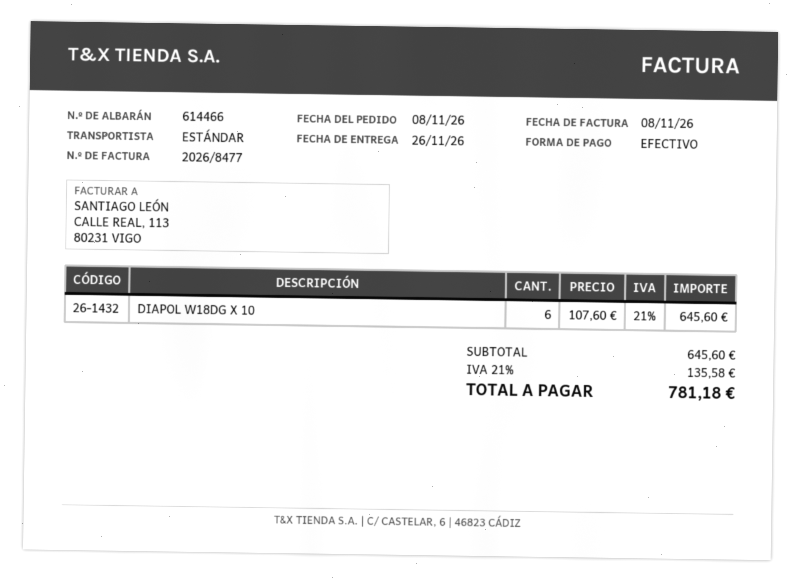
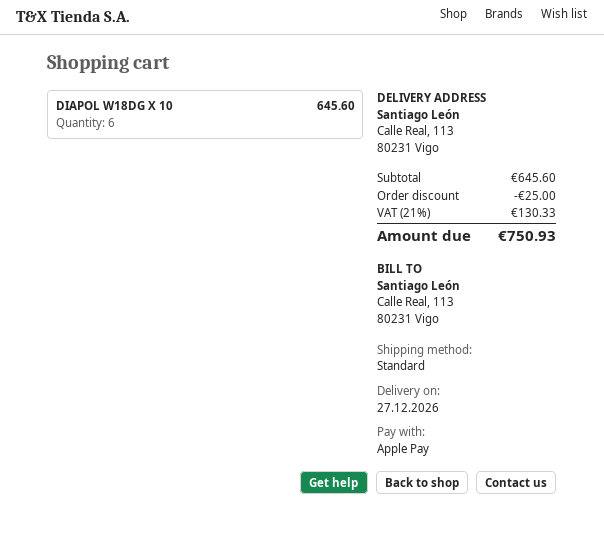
delivery date: 2026-11-26 -> 2026-12-27
payment method: cash -> Apple Pay
discount: none -> 25.00
tax: 21% = 135.58 -> 21% = 130.33
total: 781.18 -> 750.93

